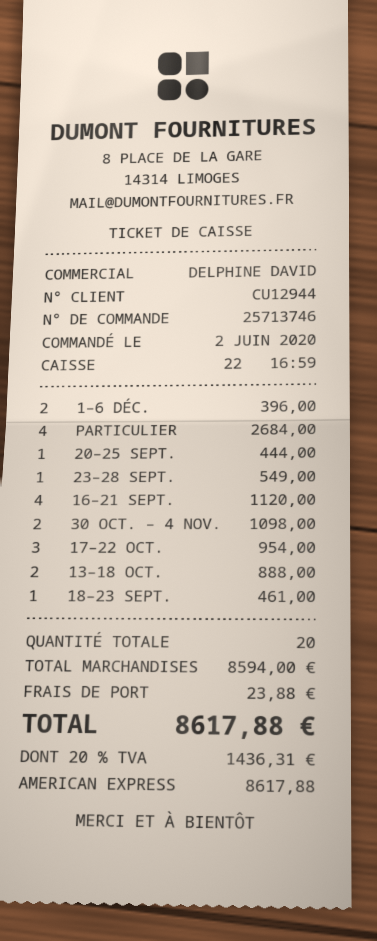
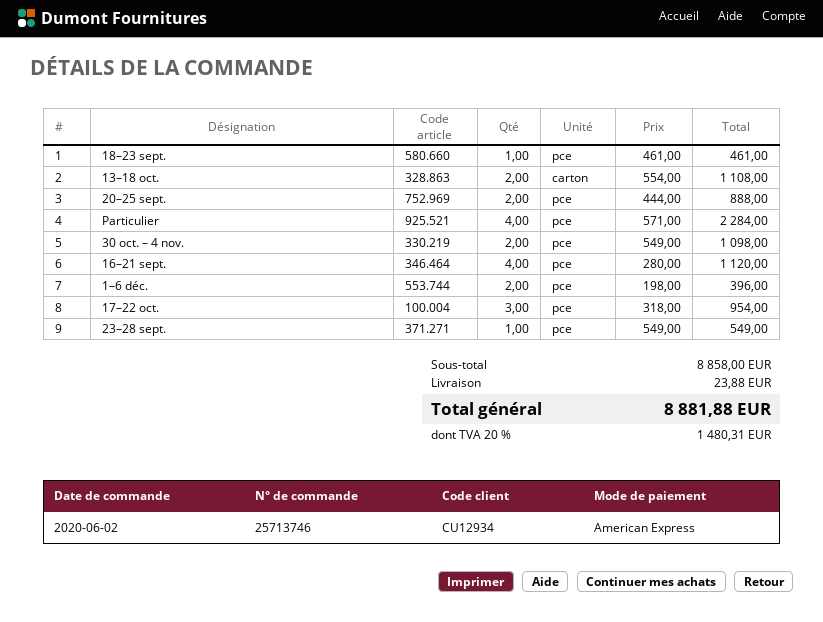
customer number: CU12944 -> CU12934
PARTICULIER: 4 for 2684.00 -> 4 for 2284.00
20–25 SEPT.: 1 for 444.00 -> 2 for 888.00
13–18 OCT.: 2 for 888.00 -> 2 for 1108.00
subtotal: 8594.00 -> 8858.00
tax: 20% = 1436.31 -> 20% = 1480.31
total: 8617.88 -> 8881.88

